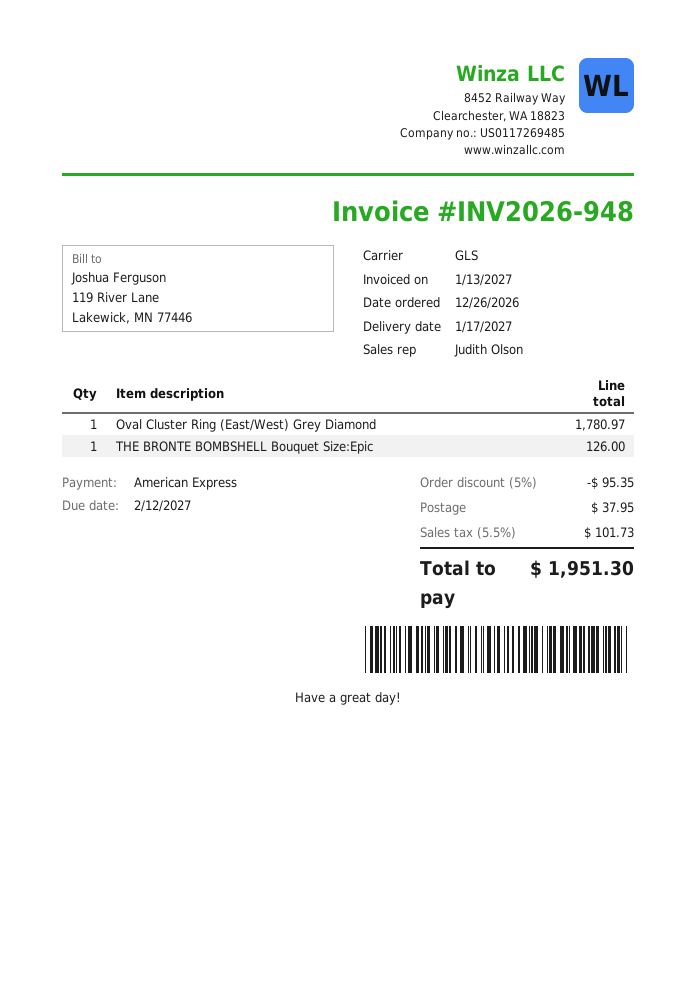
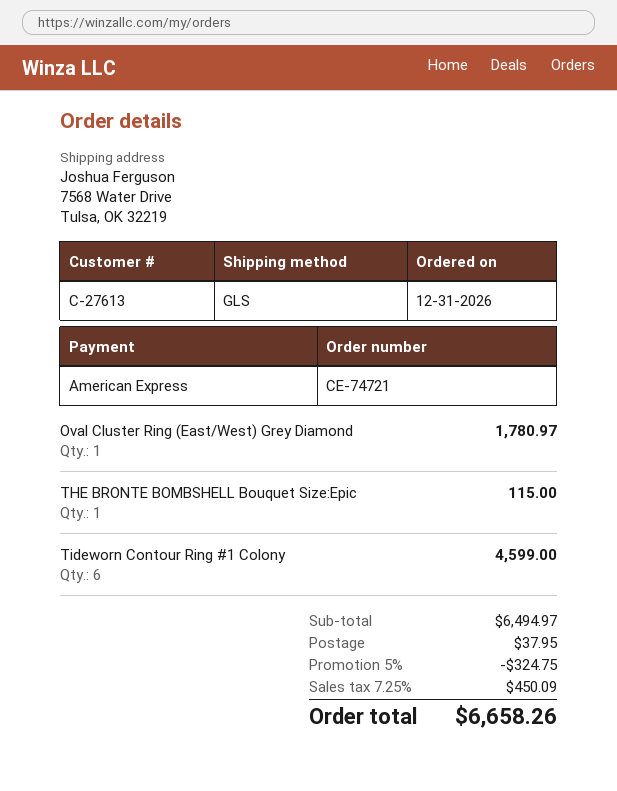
order date: 2026-12-26 -> 2026-12-31
THE BRONTE BOMBSHELL Bouquet Size:Epic: 1 for 126.00 -> 1 for 115.00
Tideworn Contour Ring #1 Colony: none -> 6 for 4599.00
discount: 5% = 95.35 -> 5% = 324.75
tax: 5.5% = 101.73 -> 7.25% = 450.09
total: 1951.30 -> 6658.26

